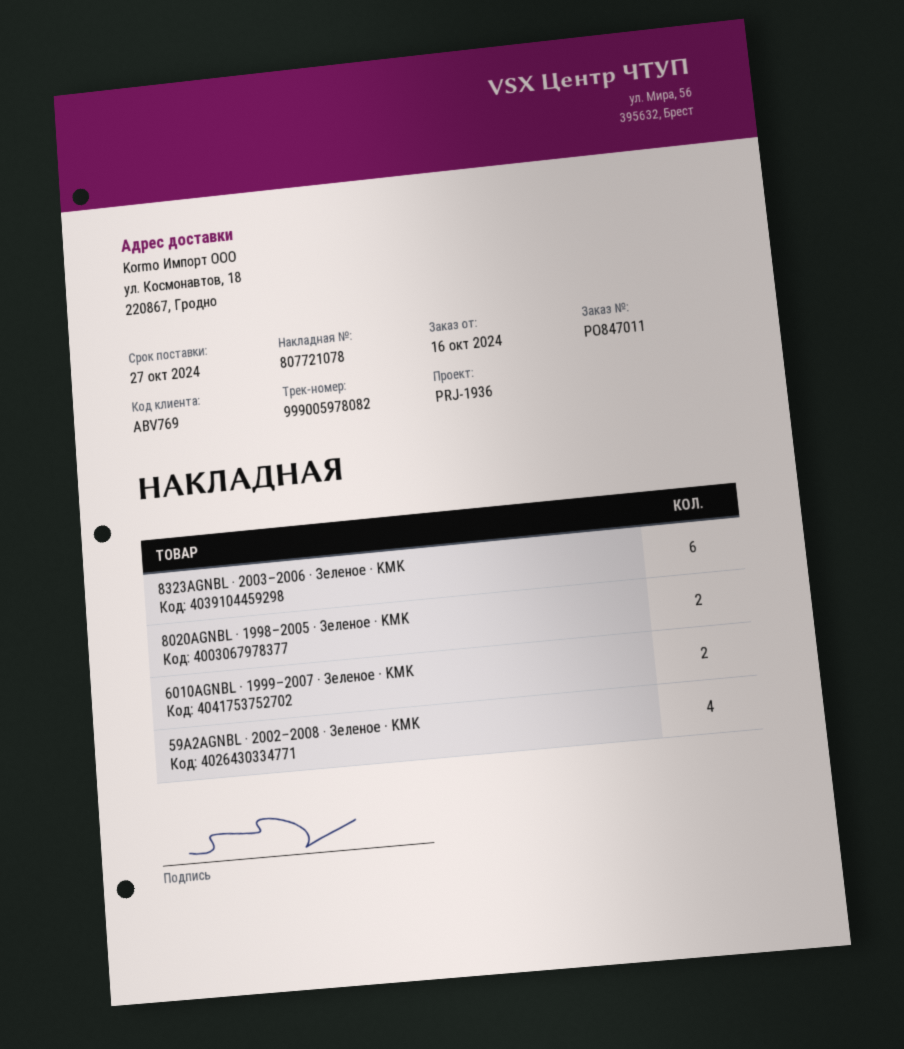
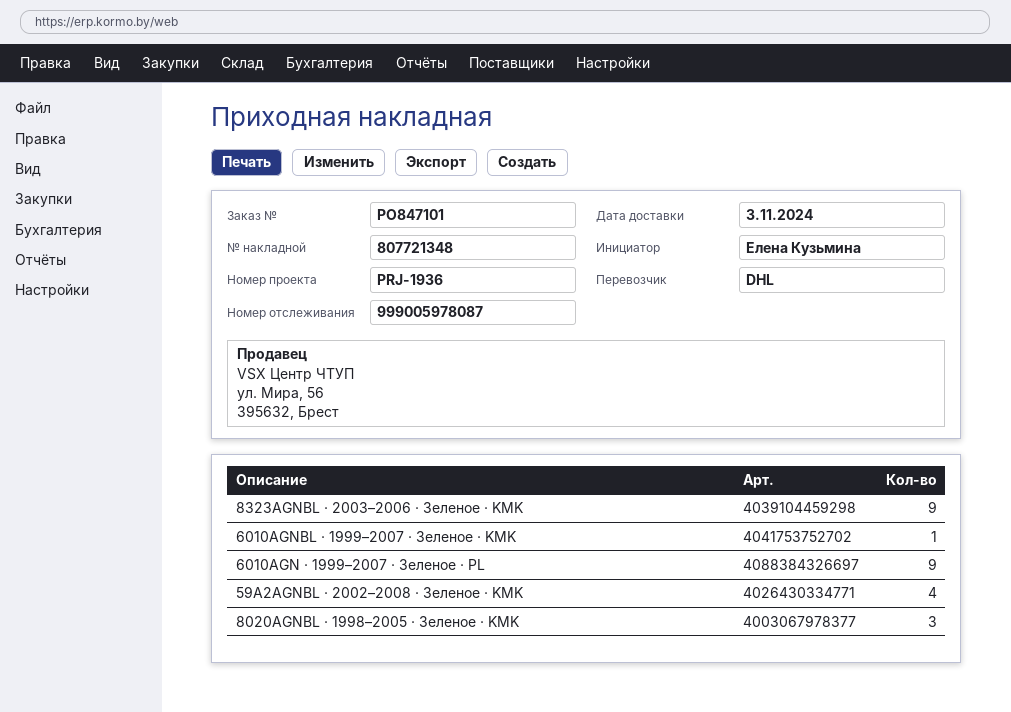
order number: PO847011 -> PO847101
delivery note number: 807721078 -> 807721348
delivery date: 2024-10-27 -> 2024-11-03
tracking number: 999005978082 -> 999005978087
8323AGNBL · 2003–2006 · Зеленое · KMK: 6 -> 9
8020AGNBL · 1998–2005 · Зеленое · KMK: 2 -> 3
6010AGNBL · 1999–2007 · Зеленое · KMK: 2 -> 1
6010AGN · 1999–2007 · Зеленое · PL: none -> 9

